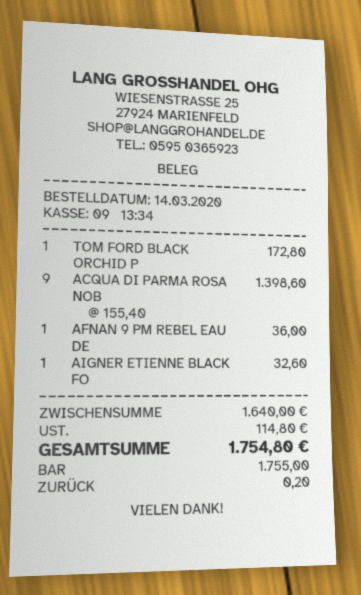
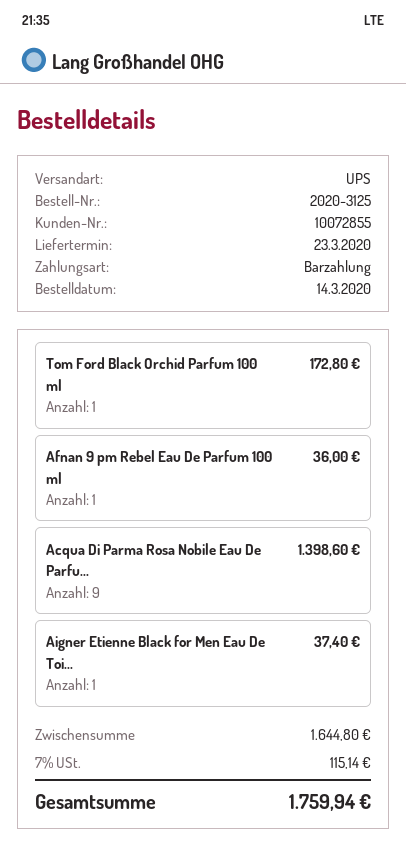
AIGNER ETIENNE BLACK FO: 1 for 32.60 -> 1 for 37.40
subtotal: 1640.00 -> 1644.80
tax: 114.80 -> 115.14
total: 1754.80 -> 1759.94

